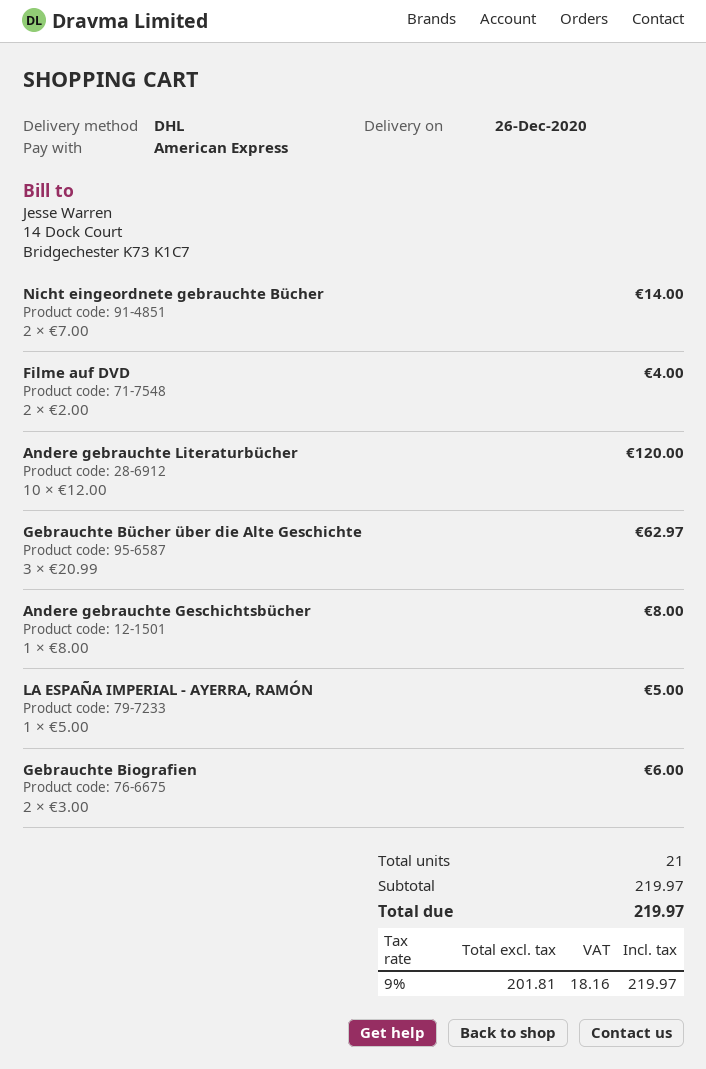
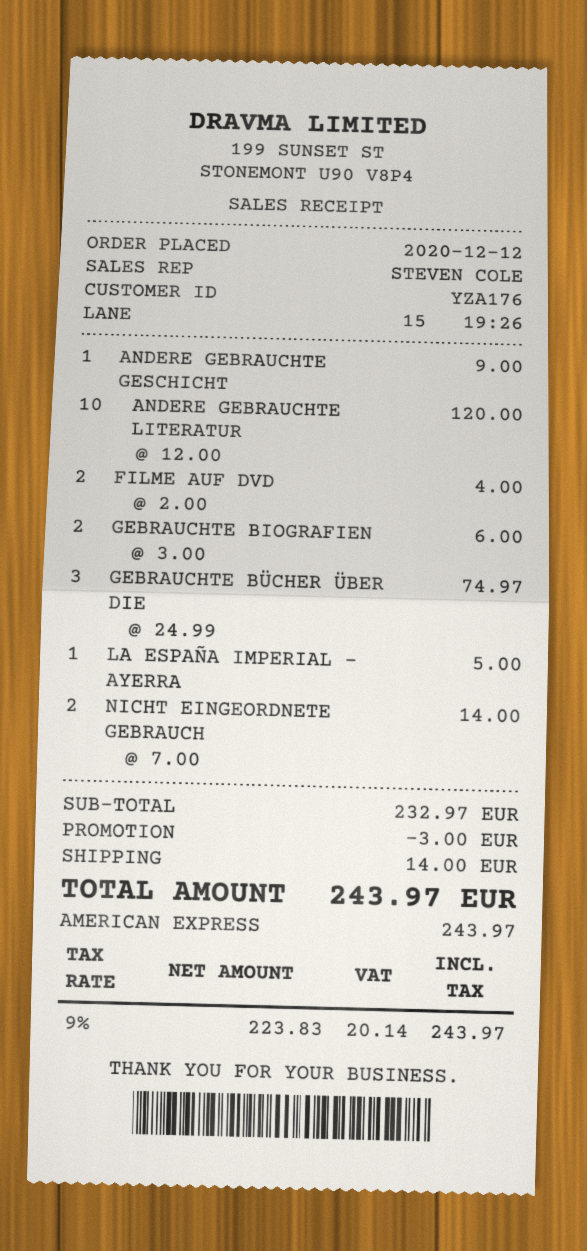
Gebrauchte Bücher über die Alte Geschichte: 3 x 20.99 = 62.97 -> 3 x 24.99 = 74.97
Andere gebrauchte Geschichtsbücher: 1 x 8.00 = 8.00 -> 1 x 9.00 = 9.00
subtotal: 219.97 -> 232.97
discount: none -> 3.00
shipping: none -> 14.00
net: 201.81 -> 223.83
tax: 9% = 18.16 -> 9% = 20.14
total: 219.97 -> 243.97

